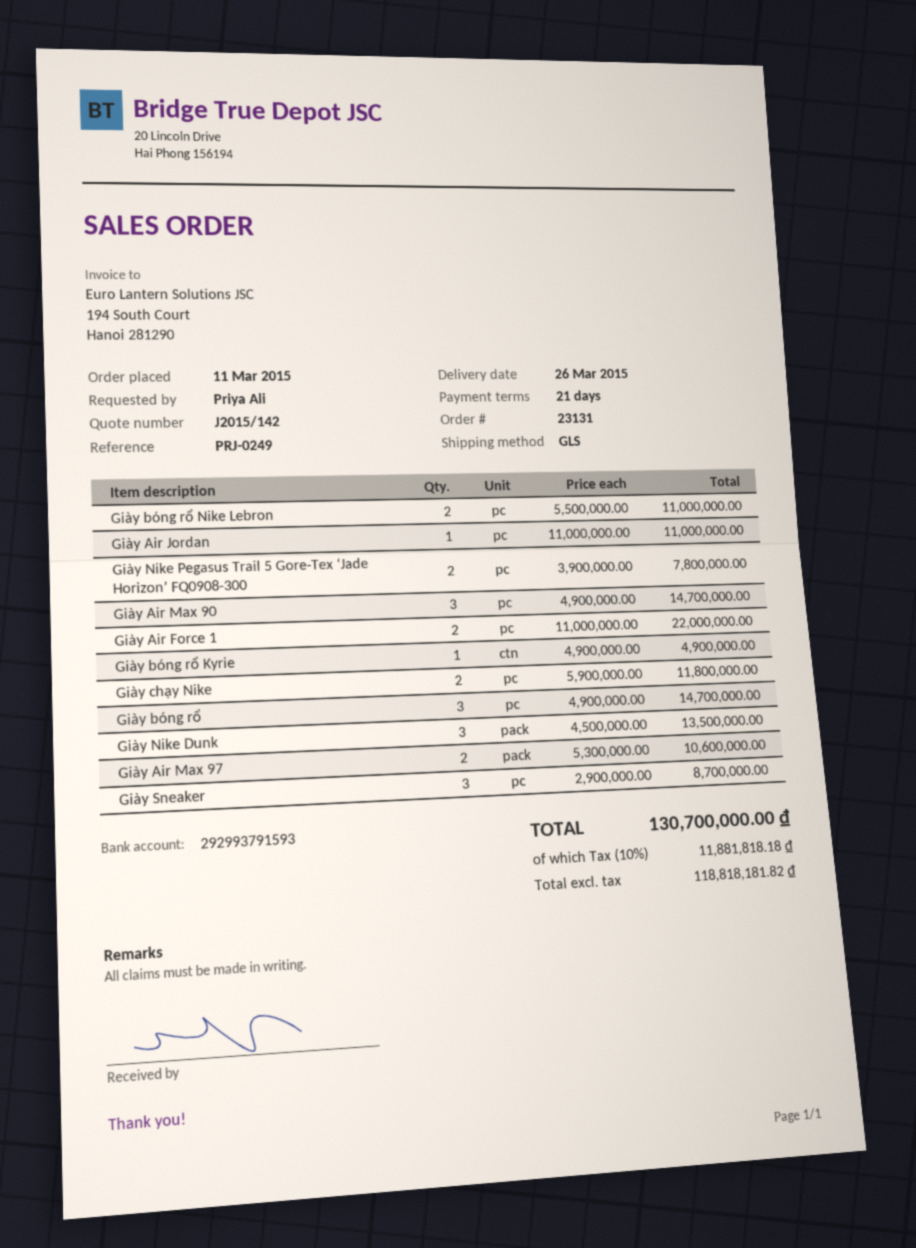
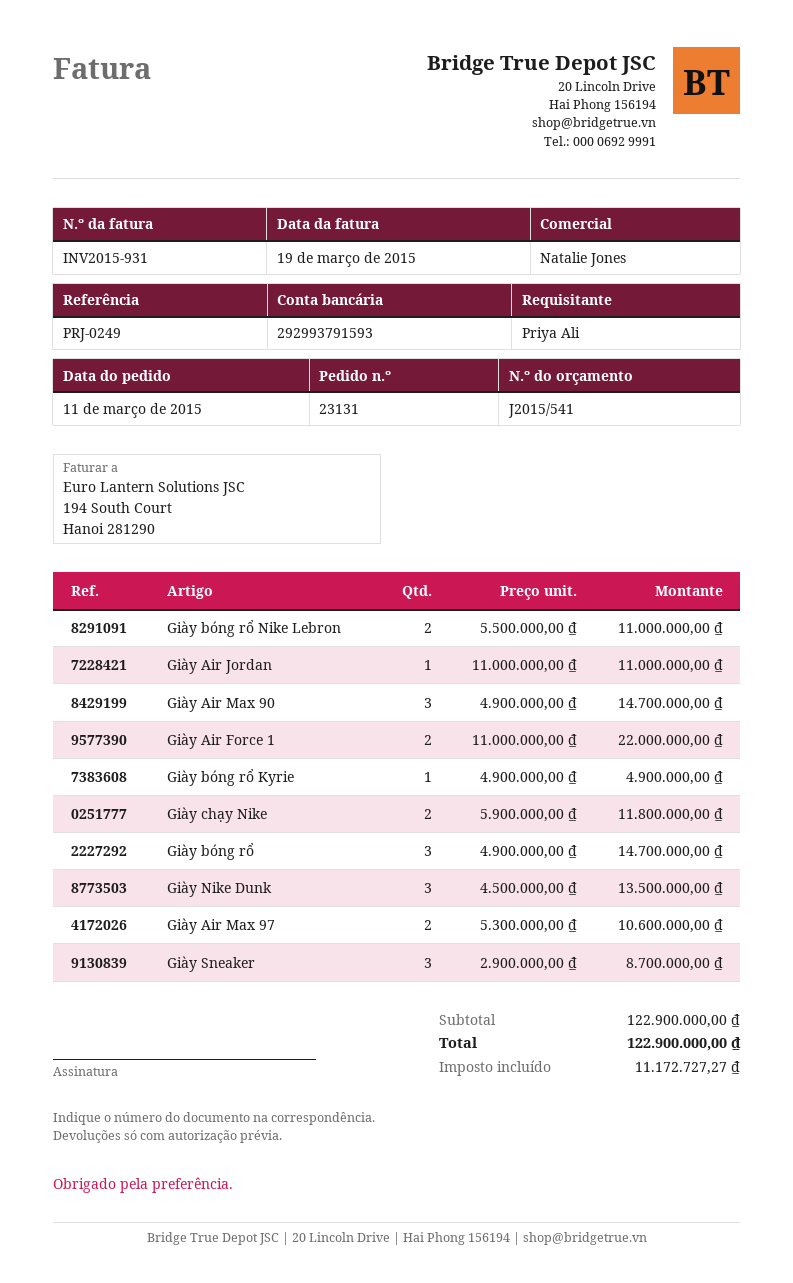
quote number: J2015/142 -> J2015/541
Giày Nike Pegasus Trail 5 Gore-Tex ‘Jade Horizon’ FQ0908-300: 2 x 3900000.00 = 7800000.00 -> none
tax: 11881818.18 -> 11172727.27
total: 130700000.00 -> 122900000.00

